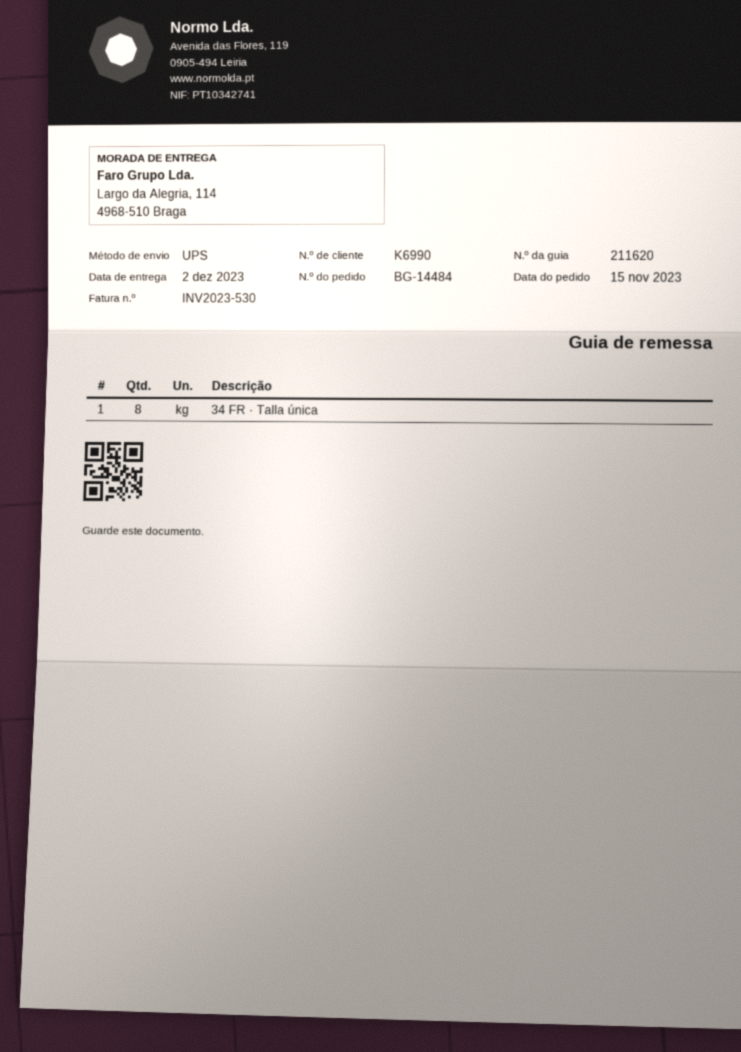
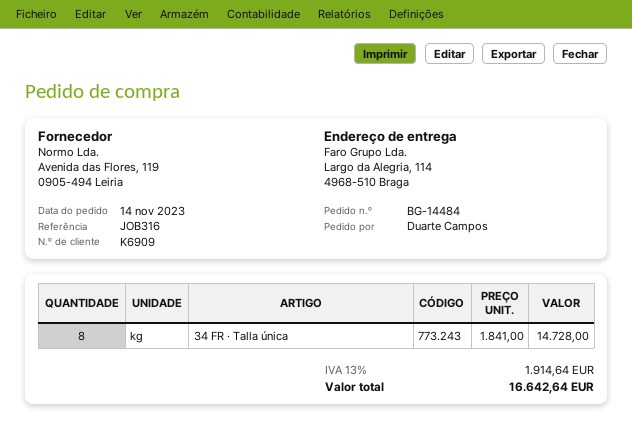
order date: 2023-11-15 -> 2023-11-14
customer number: K6990 -> K6909

